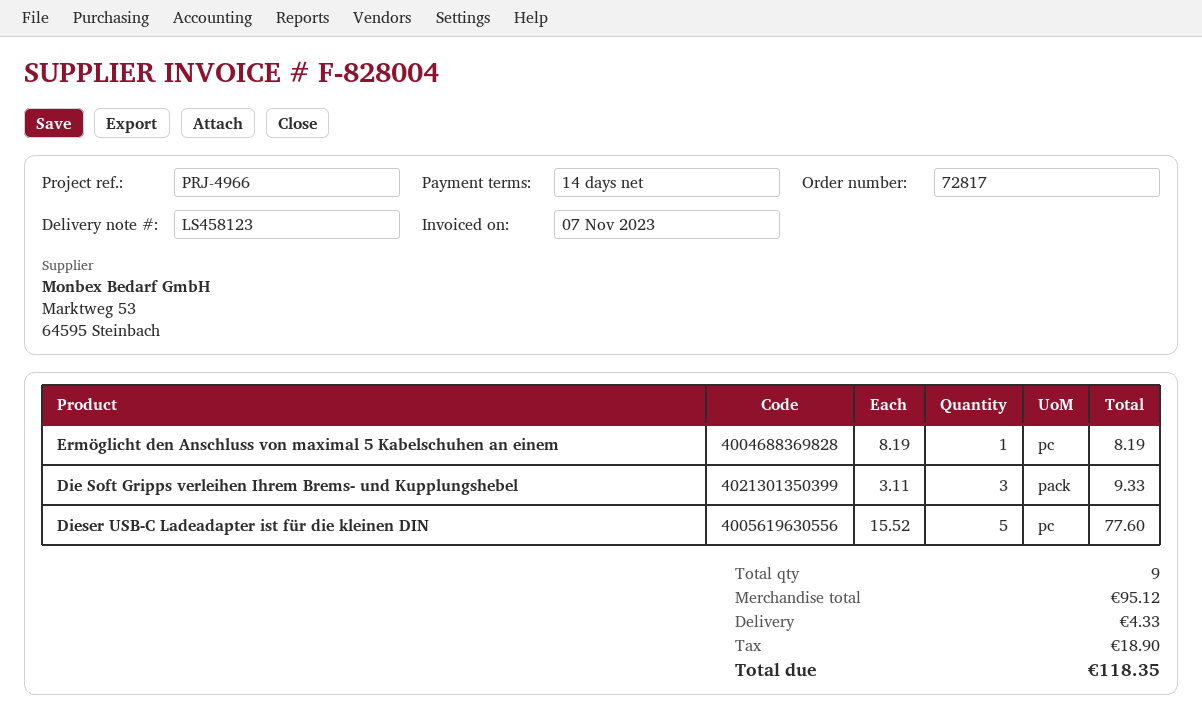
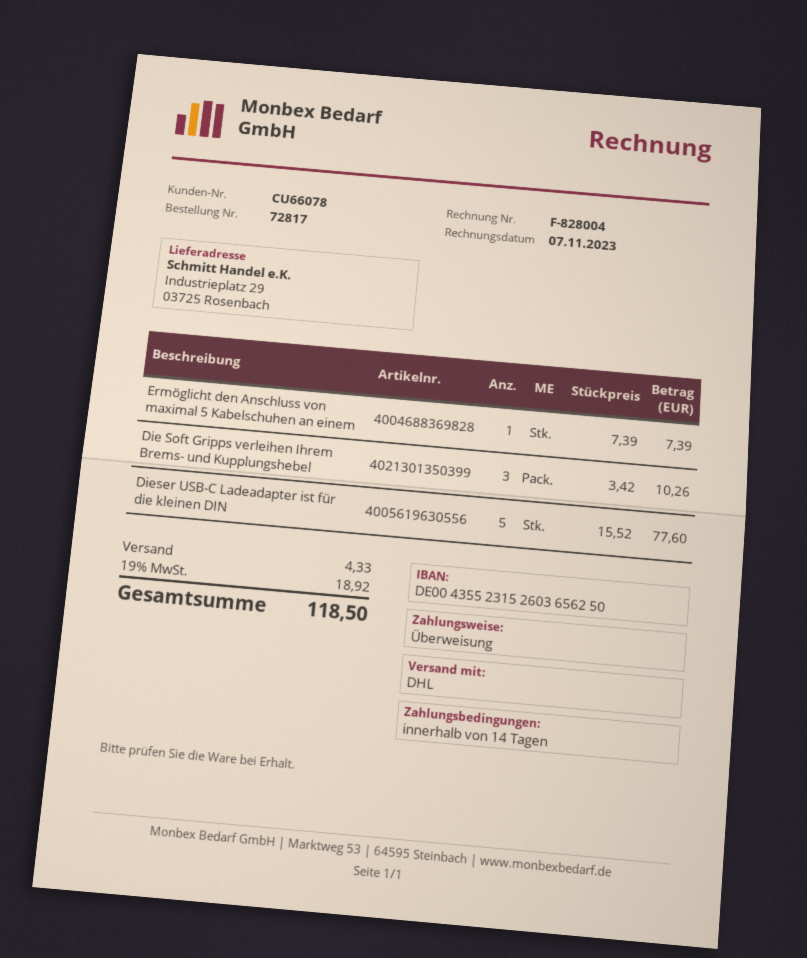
Ermöglicht den Anschluss von maximal 5 Kabelschuhen an einem: 1 x 8.19 = 8.19 -> 1 x 7.39 = 7.39
Die Soft Gripps verleihen Ihrem Brems- und Kupplungshebel: 3 x 3.11 = 9.33 -> 3 x 3.42 = 10.26
tax: 18.90 -> 18.92
total: 118.35 -> 118.50

